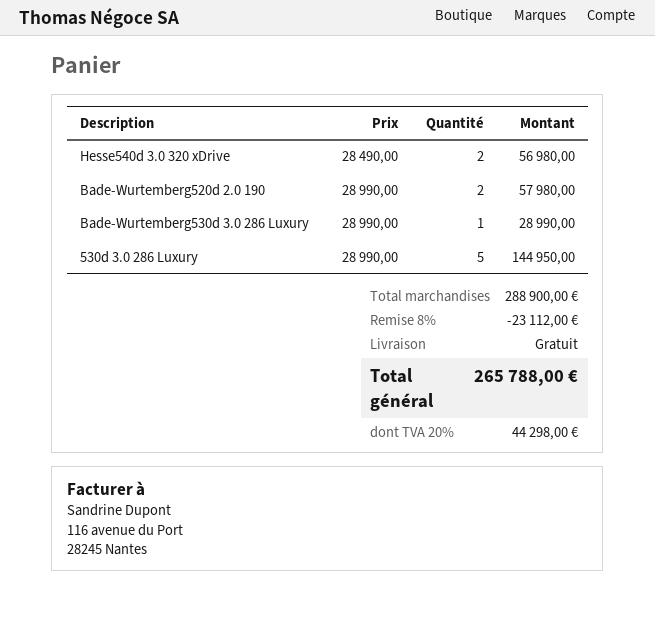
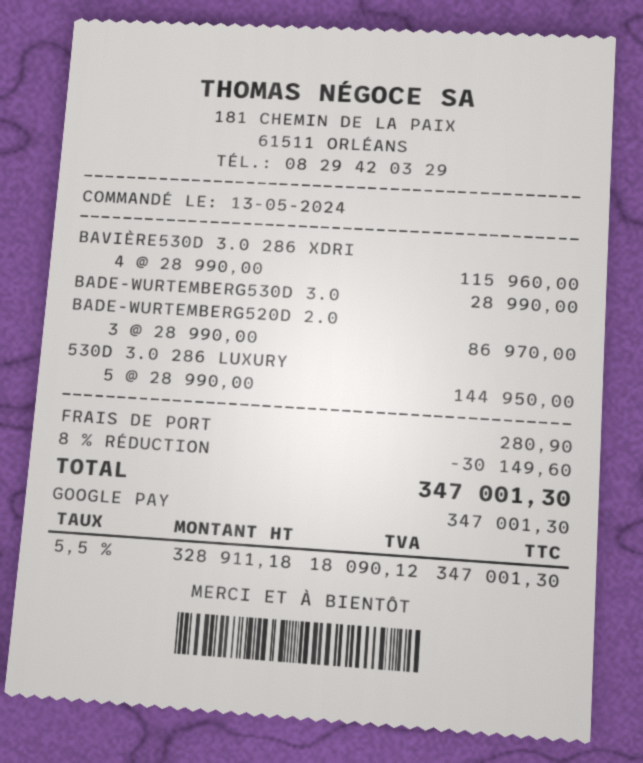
Hesse540d 3.0 320 xDrive: 2 x 28490.00 = 56980.00 -> none
Bade-Wurtemberg520d 2.0 190: 2 x 28990.00 = 57980.00 -> 3 x 28990.00 = 86970.00
BAVIÈRE530D 3.0 286 XDRI: none -> 4 x 28990.00 = 115960.00
discount: 8% = 23112.00 -> 8% = 30149.60
shipping: 0.00 -> 280.90
tax: 20% = 44298.00 -> 5.5% = 18090.12
total: 265788.00 -> 347001.30

